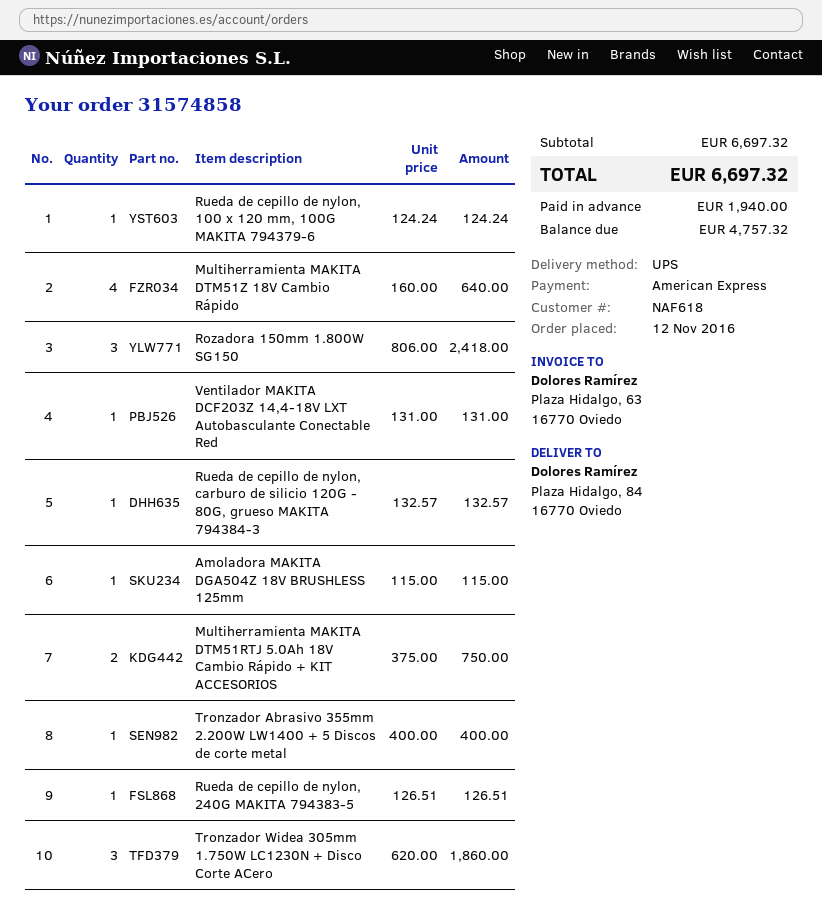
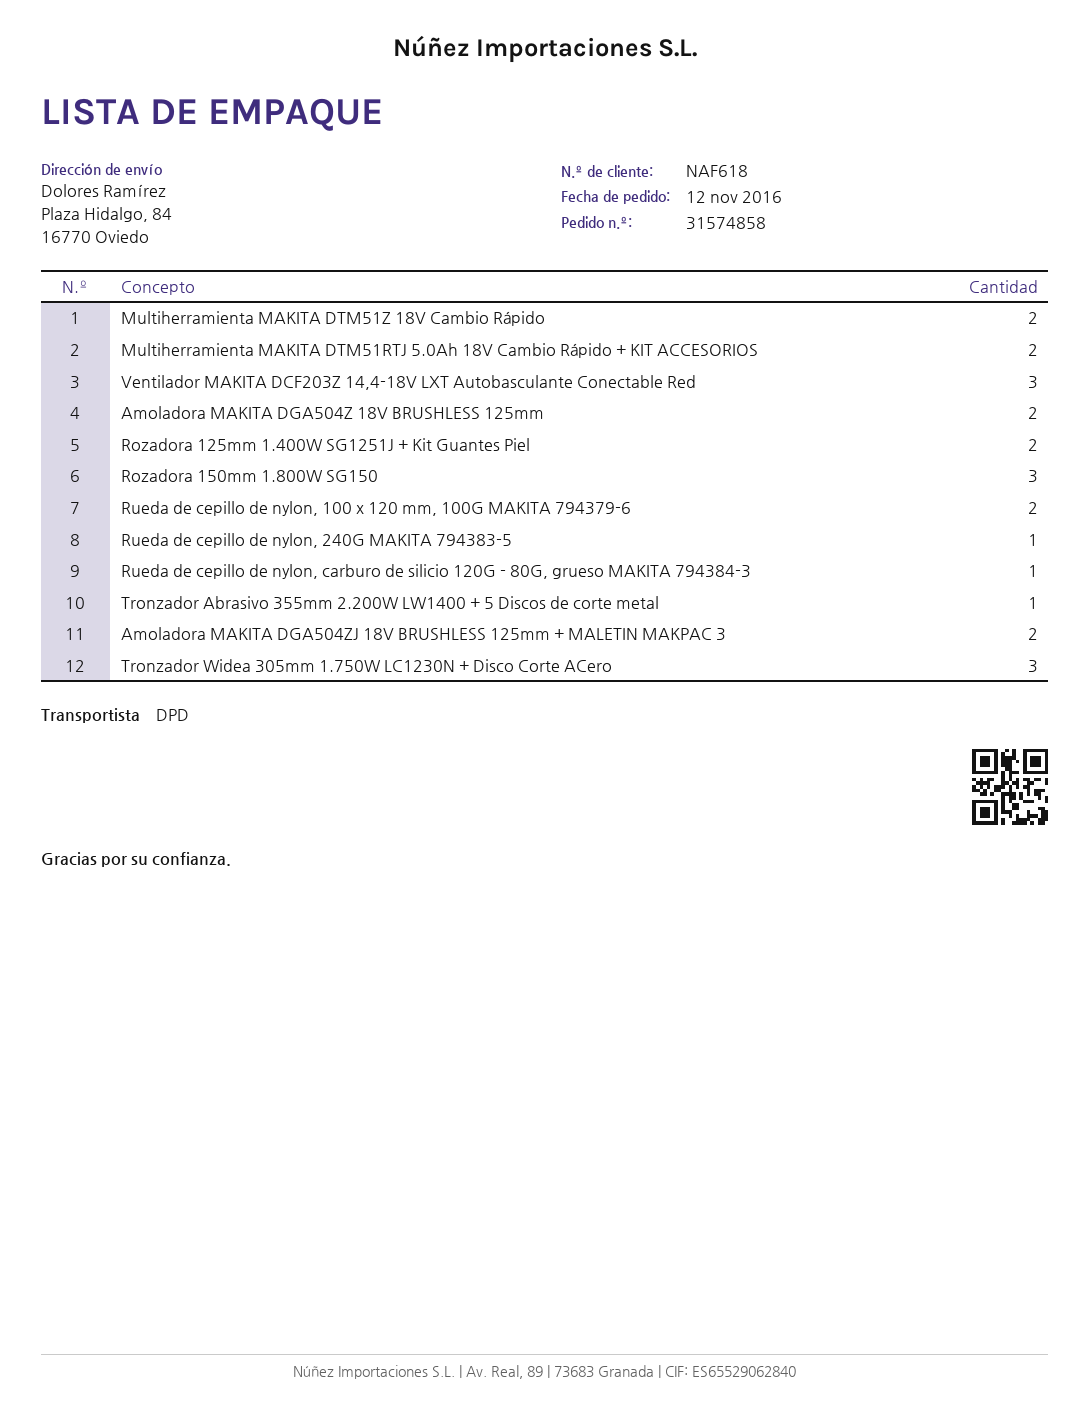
shipping method: UPS -> DPD
Rueda de cepillo de nylon, 100 x 120 mm, 100G MAKITA 794379-6: 1 -> 2
Multiherramienta MAKITA DTM51Z 18V Cambio Rápido: 4 -> 2
Ventilador MAKITA DCF203Z 14,4-18V LXT Autobasculante Conectable Red: 1 -> 3
Amoladora MAKITA DGA504Z 18V BRUSHLESS 125mm: 1 -> 2
Rozadora 125mm 1.400W SG1251J + Kit Guantes Piel: none -> 2
Amoladora MAKITA DGA504ZJ 18V BRUSHLESS 125mm + MALETIN MAKPAC 3: none -> 2

